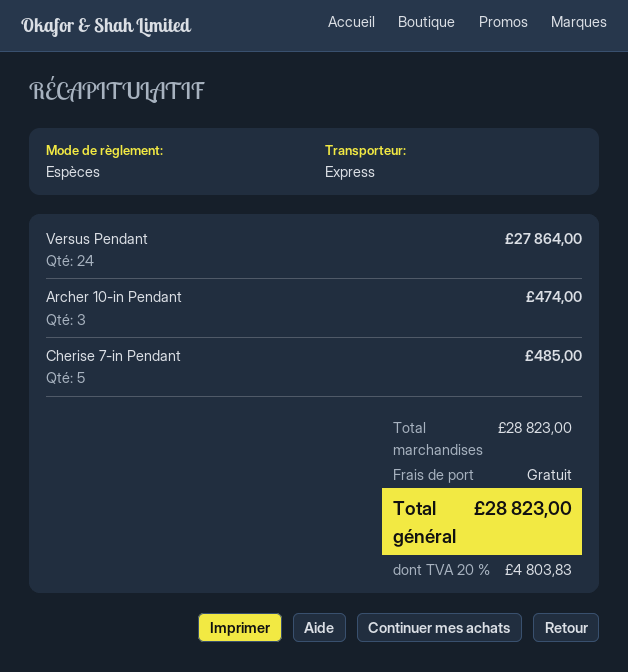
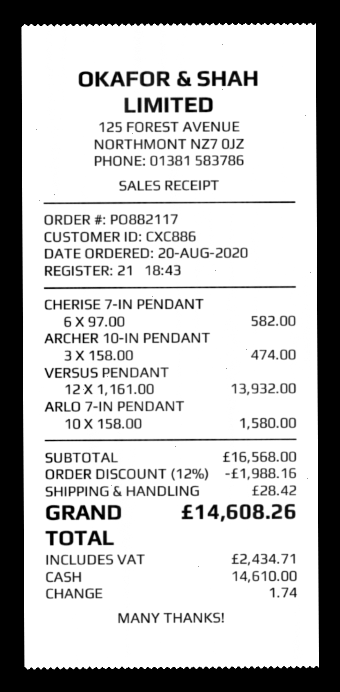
Versus Pendant: 24 for 27864.00 -> 12 for 13932.00
Cherise 7-in Pendant: 5 for 485.00 -> 6 for 582.00
ARLO 7-IN PENDANT: none -> 10 for 1580.00
subtotal: 28823.00 -> 16568.00
discount: none -> 12% = 1988.16
shipping: 0.00 -> 28.42
tax: 4803.83 -> 2434.71
total: 28823.00 -> 14608.26

